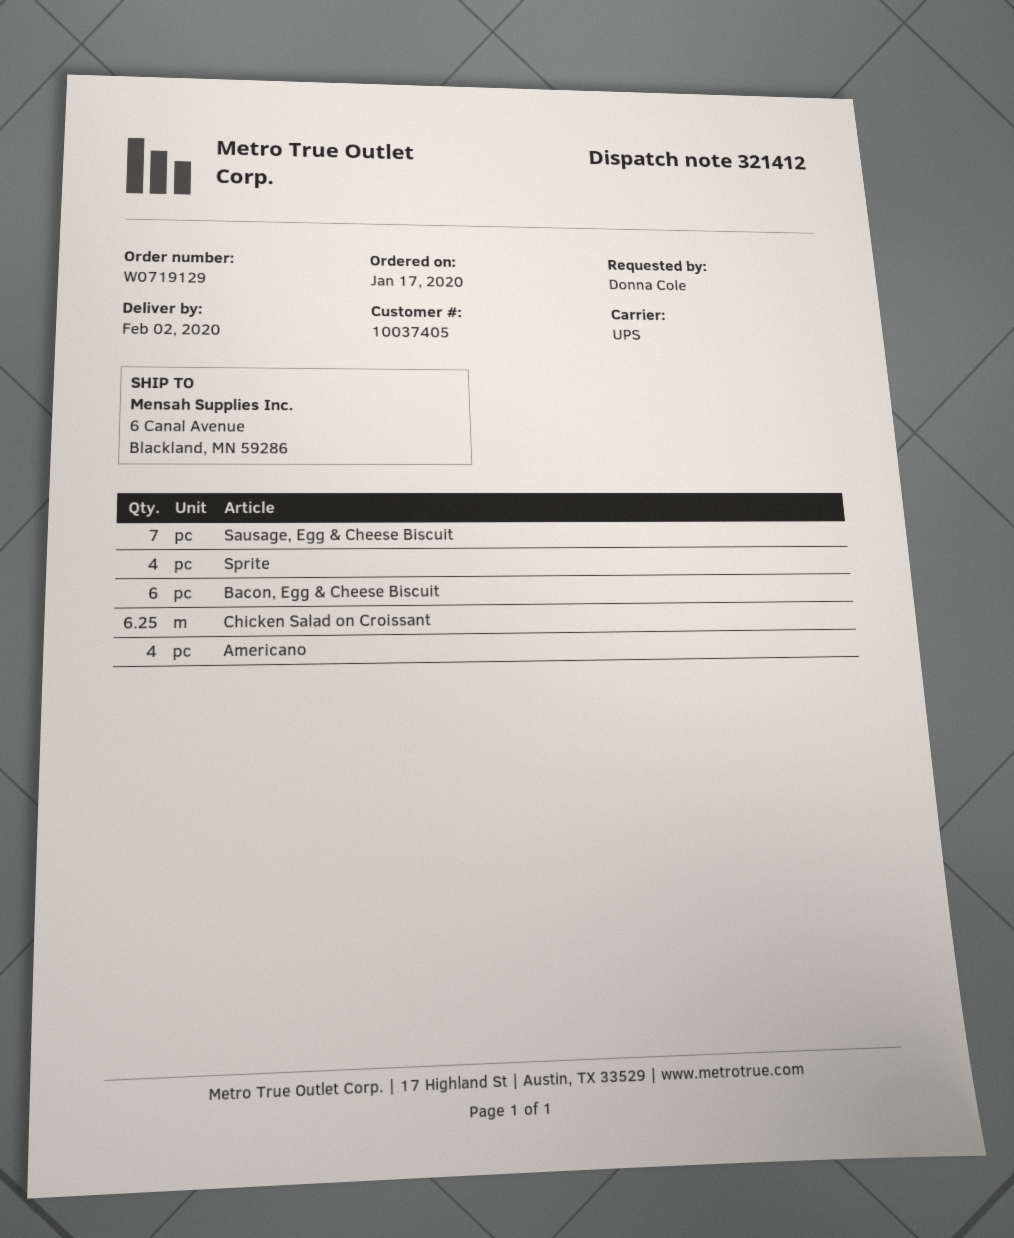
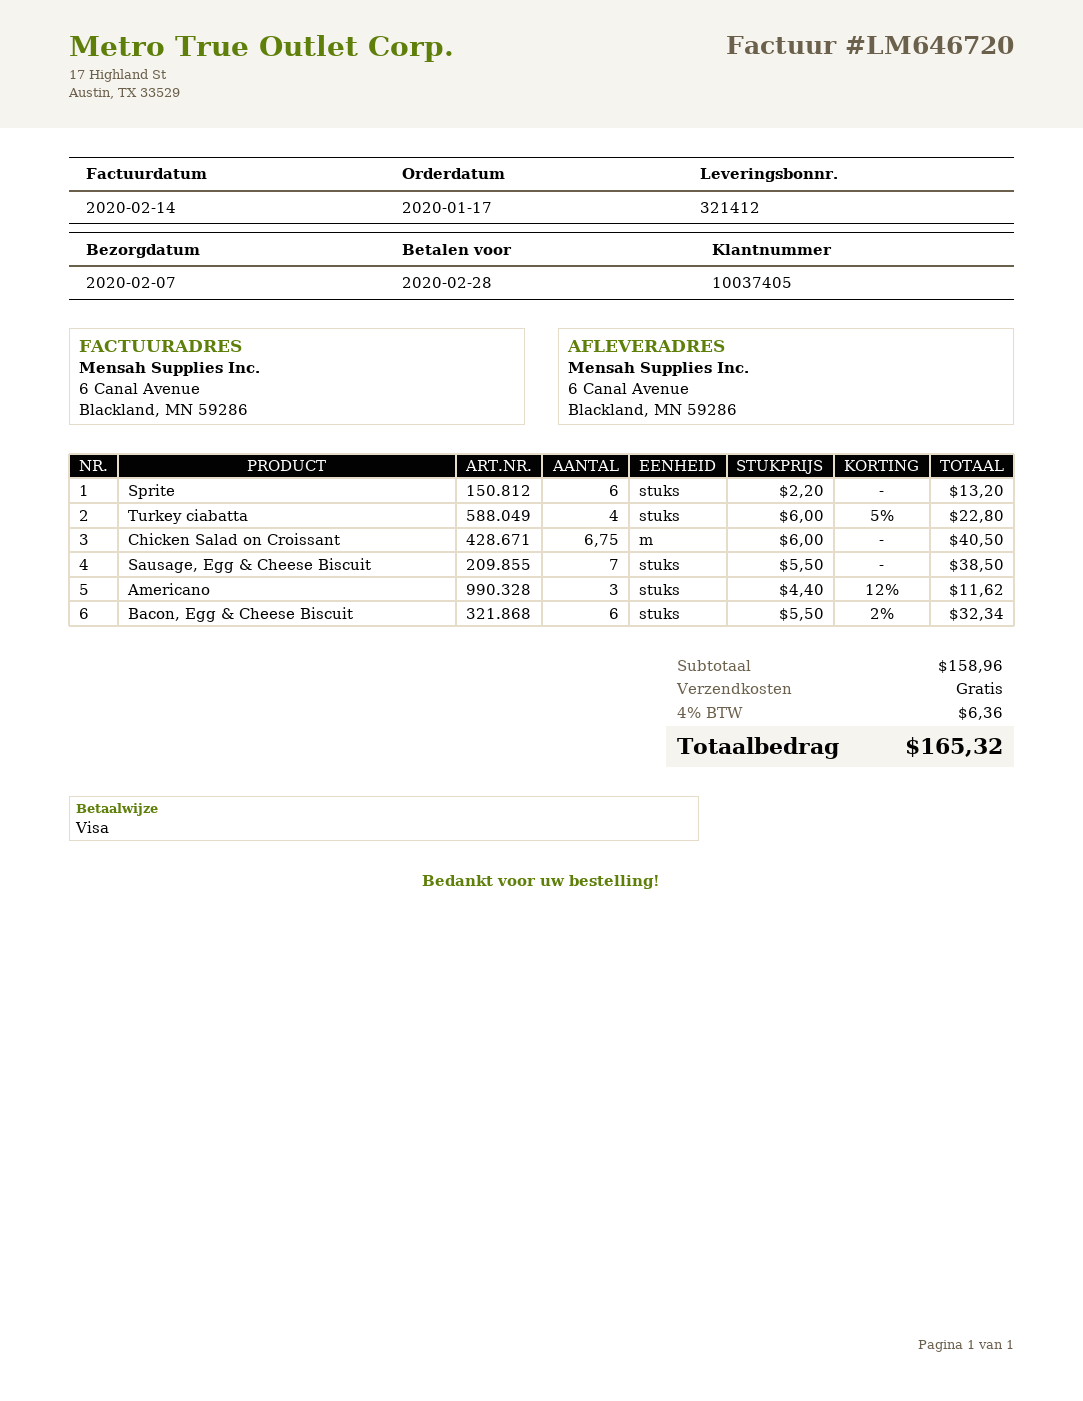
delivery date: 2020-02-02 -> 2020-02-07
Sprite: 4 -> 6
Chicken Salad on Croissant: 6.25 -> 6.75
Americano: 4 -> 3
Turkey ciabatta: none -> 4

